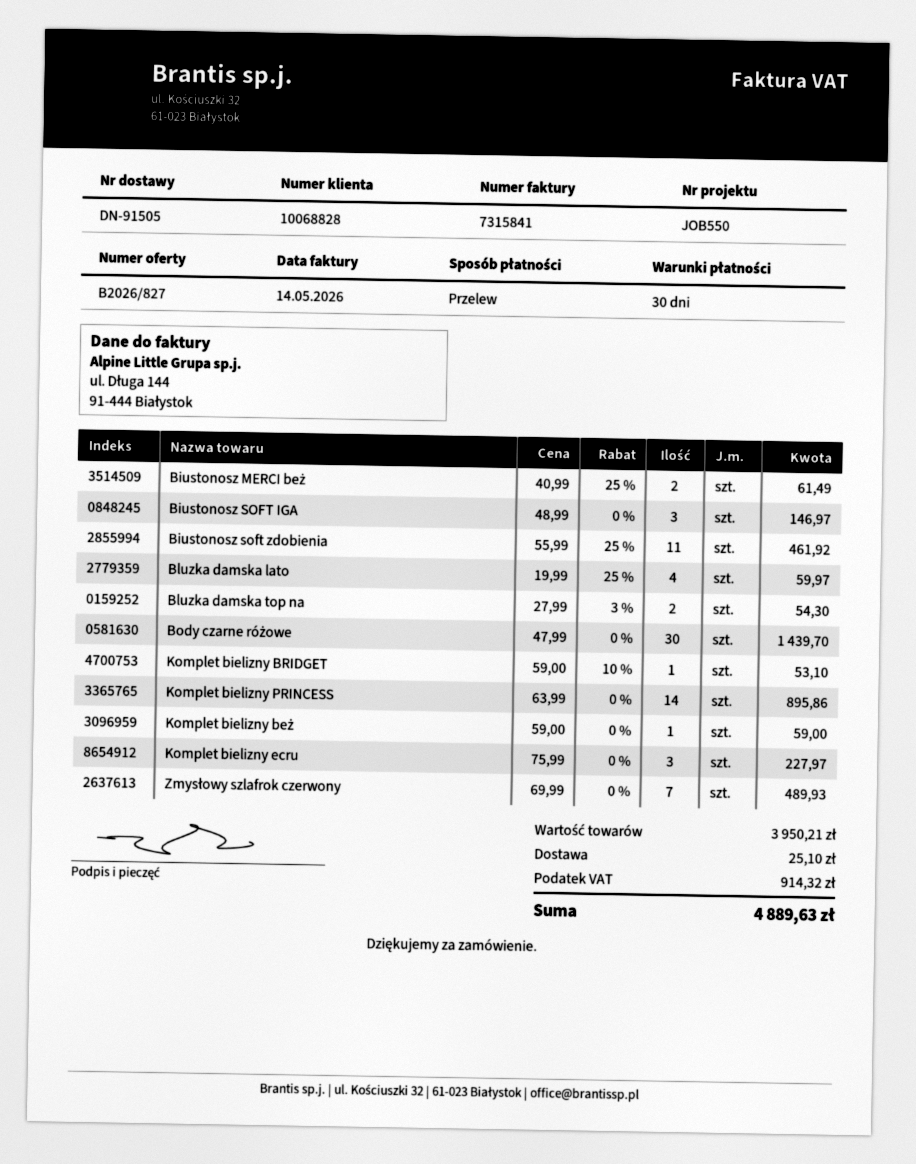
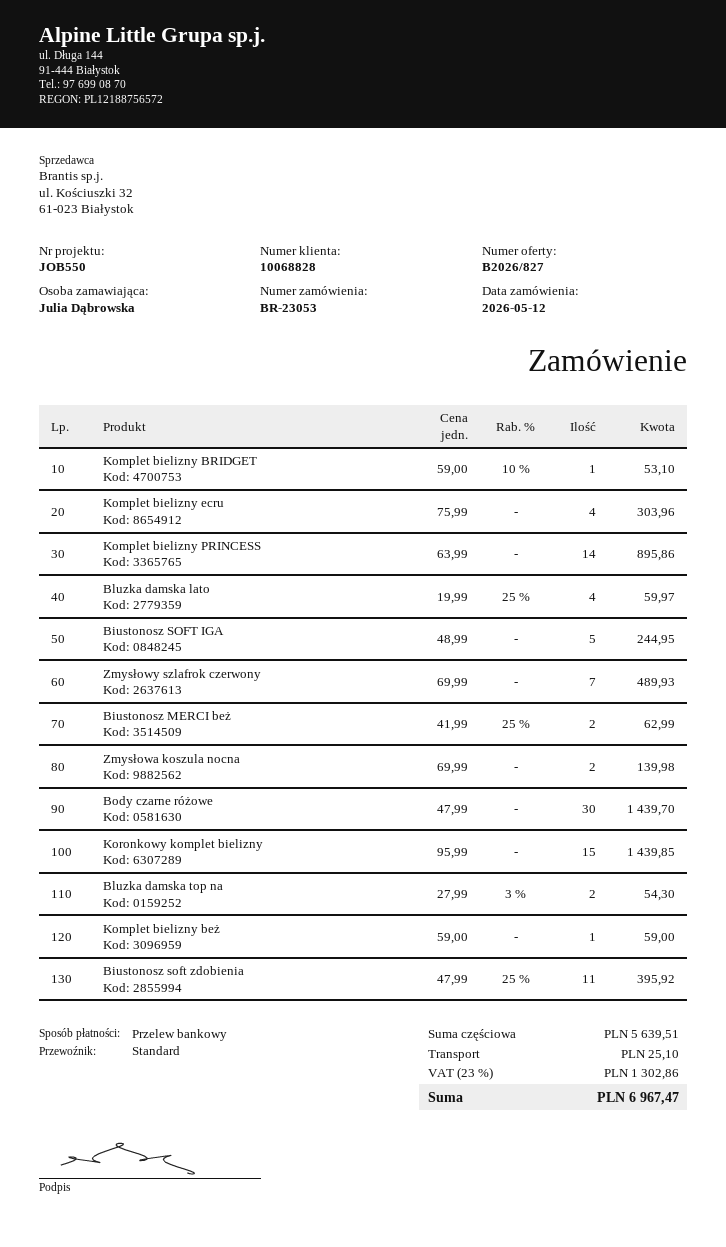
Biustonosz MERCI beż: 2 x 40.99 - 25% = 61.49 -> 2 x 41.99 - 25% = 62.99
Biustonosz SOFT IGA: 3 x 48.99 = 146.97 -> 5 x 48.99 = 244.95
Biustonosz soft zdobienia: 11 x 55.99 - 25% = 461.92 -> 11 x 47.99 - 25% = 395.92
Komplet bielizny ecru: 3 x 75.99 = 227.97 -> 4 x 75.99 = 303.96
Zmysłowa koszula nocna: none -> 2 x 69.99 = 139.98
Koronkowy komplet bielizny: none -> 15 x 95.99 = 1439.85
subtotal: 3950.21 -> 5639.51
tax: 914.32 -> 1302.86
total: 4889.63 -> 6967.47

